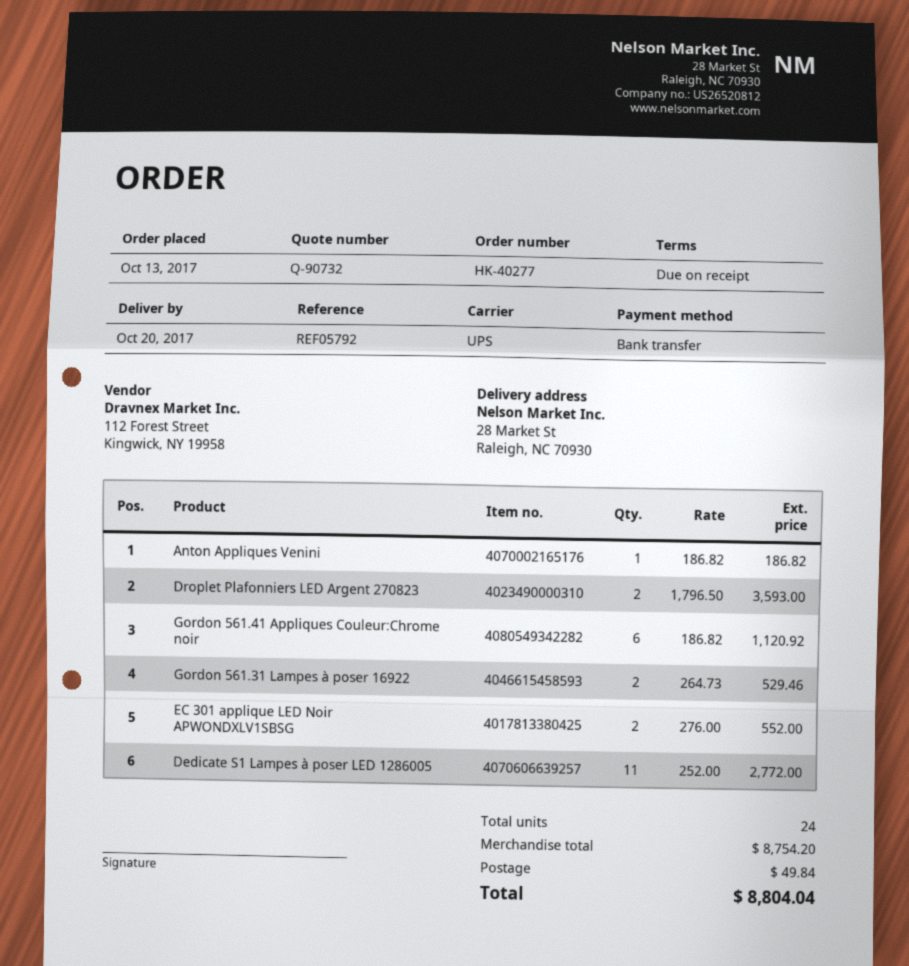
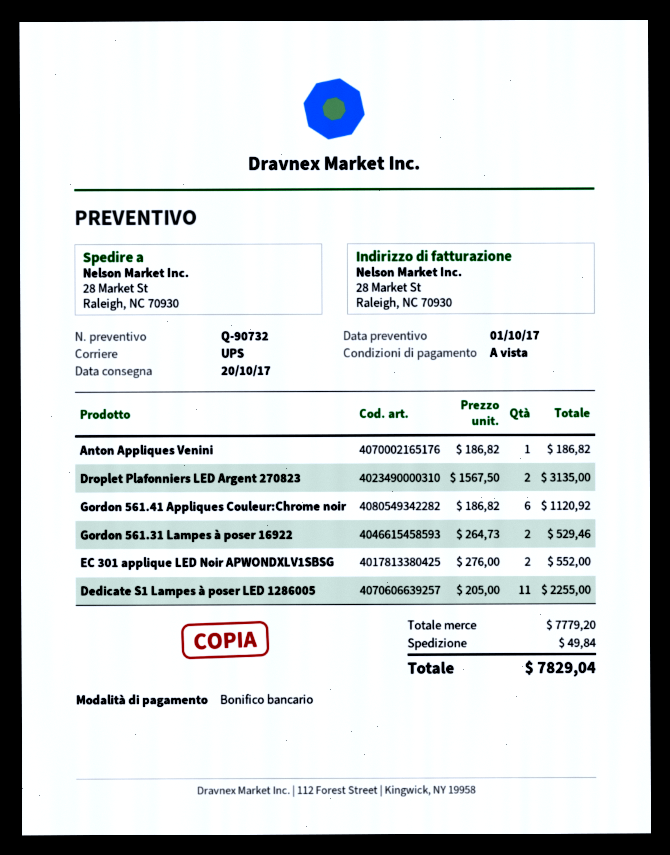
Droplet Plafonniers LED Argent 270823: 2 x 1796.50 = 3593.00 -> 2 x 1567.50 = 3135.00
Dedicate S1 Lampes à poser LED 1286005: 11 x 252.00 = 2772.00 -> 11 x 205.00 = 2255.00
subtotal: 8754.20 -> 7779.20
total: 8804.04 -> 7829.04

